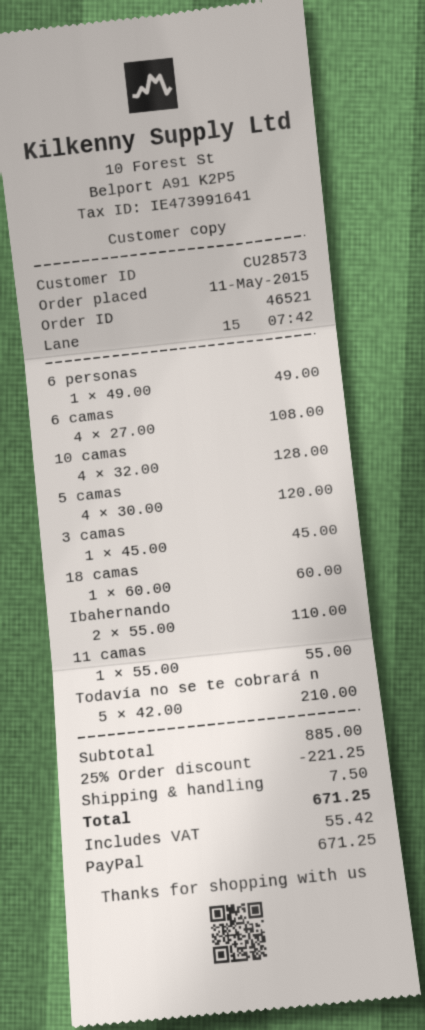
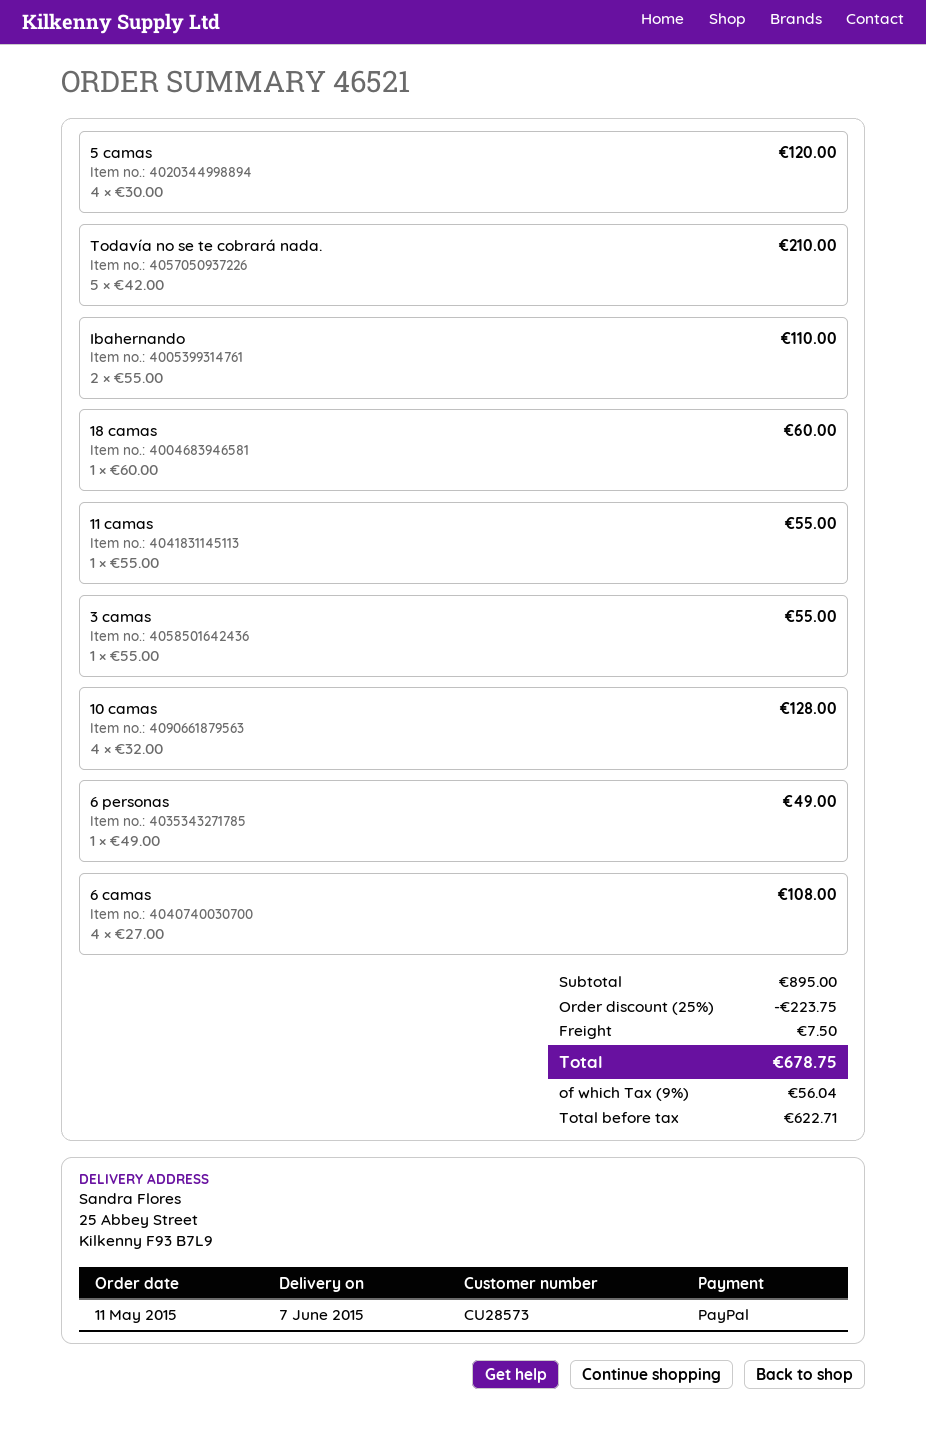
3 camas: 1 x 45.00 = 45.00 -> 1 x 55.00 = 55.00
subtotal: 885.00 -> 895.00
discount: 25% = 221.25 -> 25% = 223.75
tax: 55.42 -> 56.04
total: 671.25 -> 678.75

